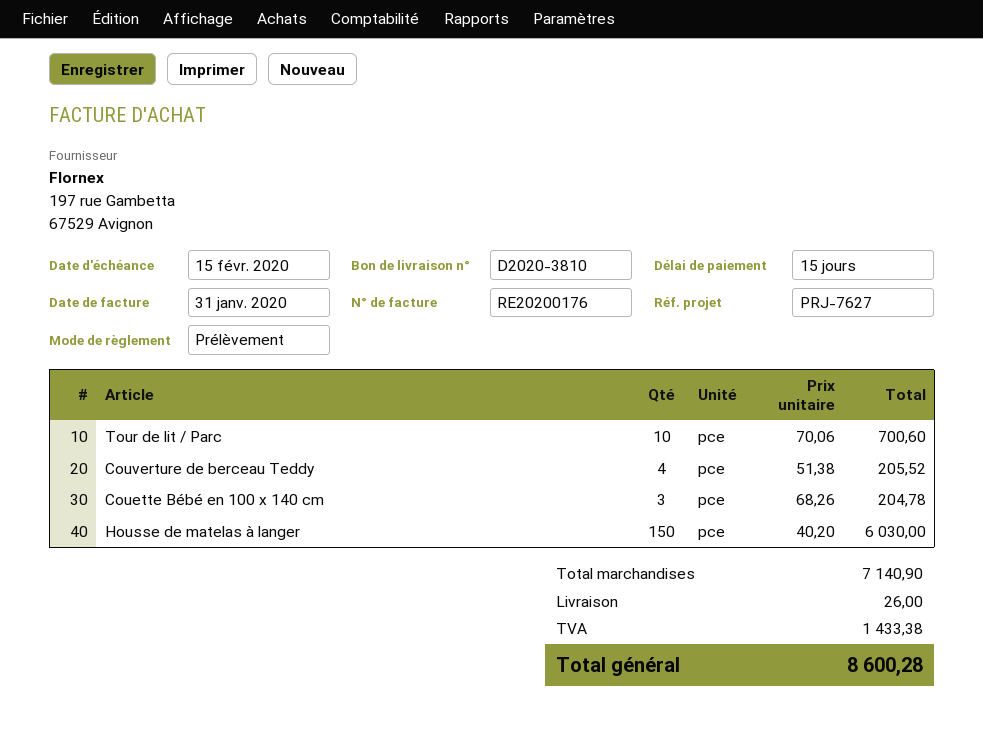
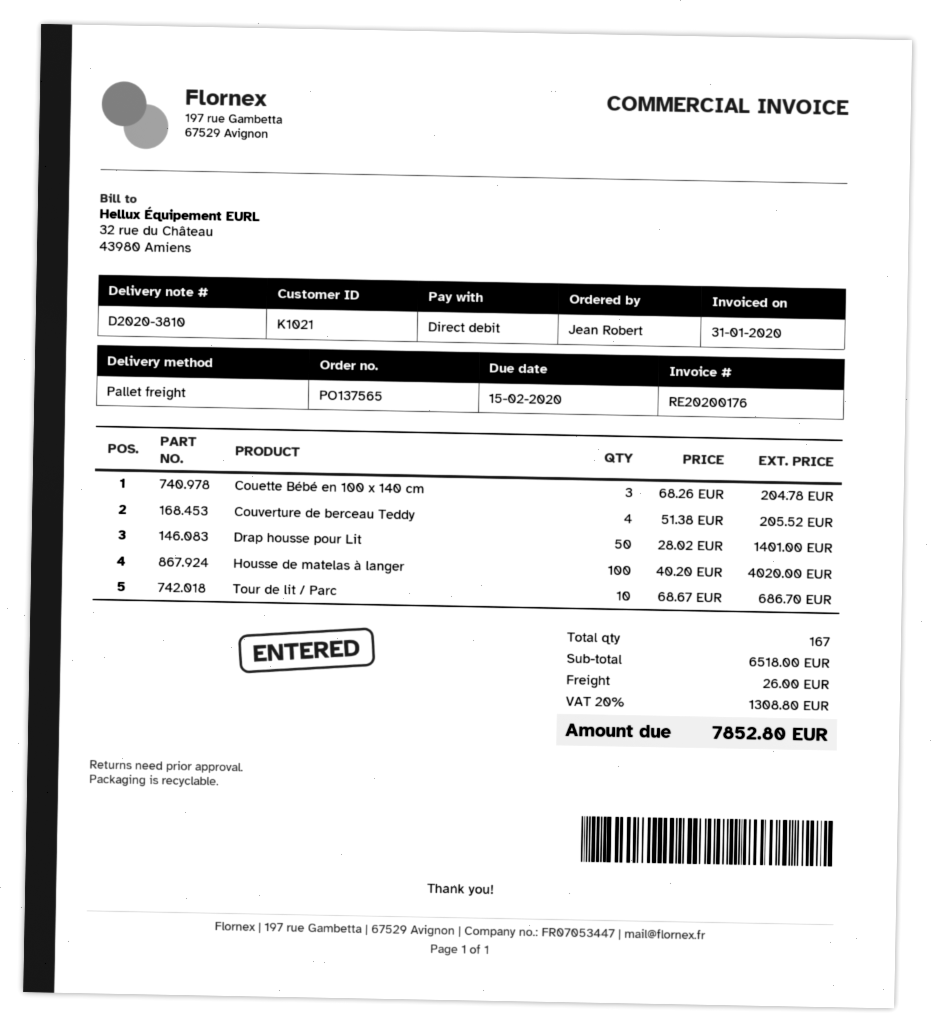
Tour de lit / Parc: 10 x 70.06 = 700.60 -> 10 x 68.67 = 686.70
Housse de matelas à langer: 150 x 40.20 = 6030.00 -> 100 x 40.20 = 4020.00
Drap housse pour Lit: none -> 50 x 28.02 = 1401.00
subtotal: 7140.90 -> 6518.00
tax: 1433.38 -> 1308.80
total: 8600.28 -> 7852.80

